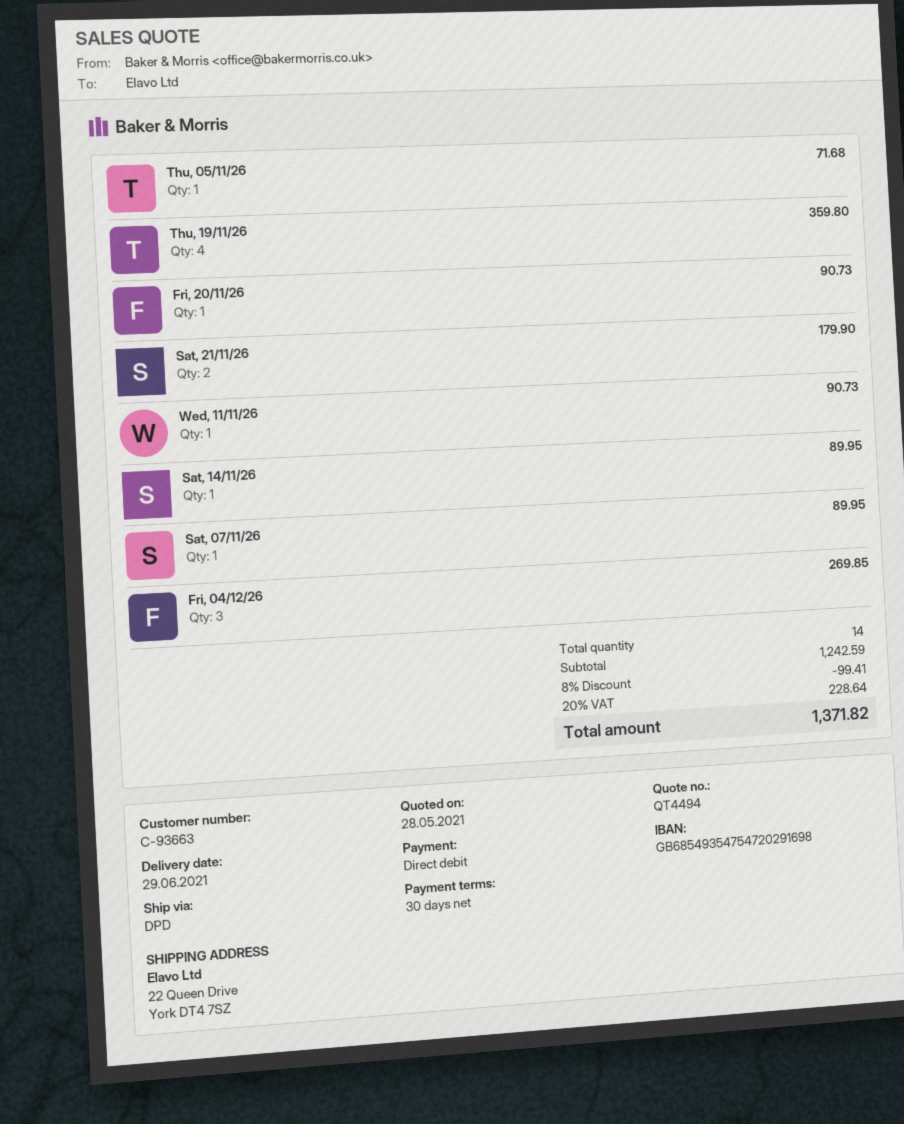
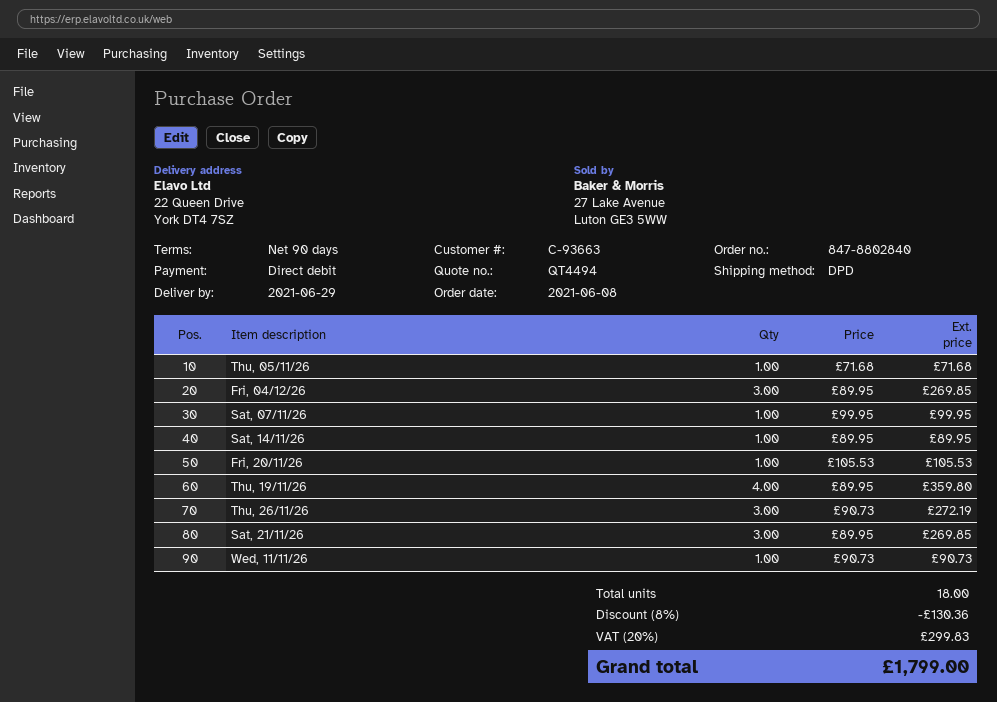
payment terms: 30 days -> 90 days
Fri, 20/11/26: 1 for 90.73 -> 1 for 105.53
Sat, 21/11/26: 2 for 179.90 -> 3 for 269.85
Sat, 07/11/26: 1 for 89.95 -> 1 for 99.95
Thu, 26/11/26: none -> 3 for 272.19
total quantity: 14 -> 18
discount: 8% = 99.41 -> 8% = 130.36
tax: 20% = 228.64 -> 20% = 299.83
total: 1371.82 -> 1799.00

